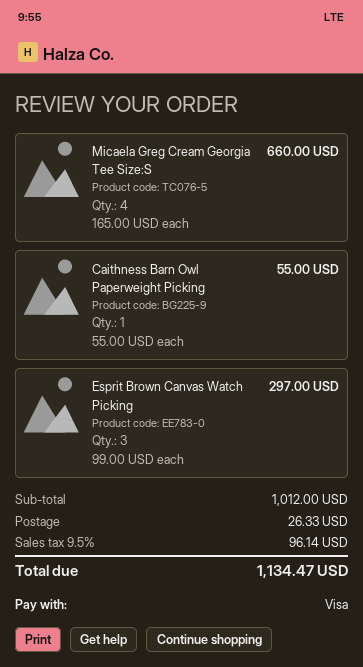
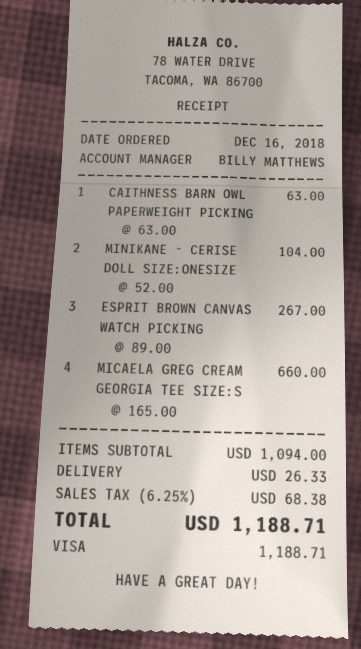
Caithness Barn Owl Paperweight Picking: 1 x 55.00 = 55.00 -> 1 x 63.00 = 63.00
Esprit Brown Canvas Watch Picking: 3 x 99.00 = 297.00 -> 3 x 89.00 = 267.00
MINIKANE ~ CERISE DOLL SIZE:ONESIZE: none -> 2 x 52.00 = 104.00
subtotal: 1012.00 -> 1094.00
tax: 9.5% = 96.14 -> 6.25% = 68.38
total: 1134.47 -> 1188.71

